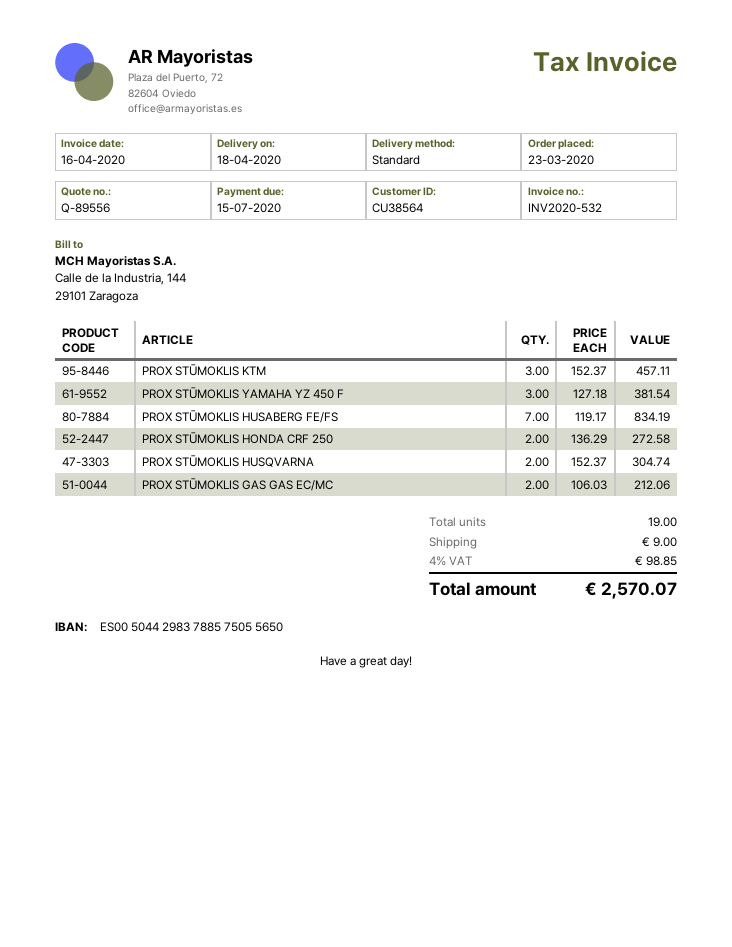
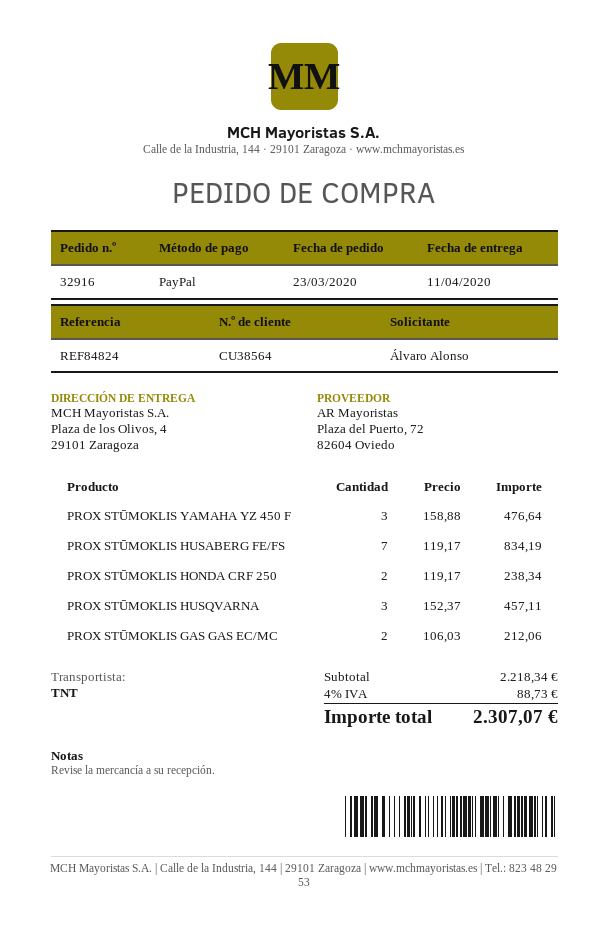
delivery date: 2020-04-18 -> 2020-04-11
shipping method: standard -> TNT
PROX STŪMOKLIS KTM: 3 x 152.37 = 457.11 -> none
PROX STŪMOKLIS YAMAHA YZ 450 F: 3 x 127.18 = 381.54 -> 3 x 158.88 = 476.64
PROX STŪMOKLIS HONDA CRF 250: 2 x 136.29 = 272.58 -> 2 x 119.17 = 238.34
PROX STŪMOKLIS HUSQVARNA: 2 x 152.37 = 304.74 -> 3 x 152.37 = 457.11
shipping: 9.00 -> none
tax: 4% = 98.85 -> 4% = 88.73
total: 2570.07 -> 2307.07

